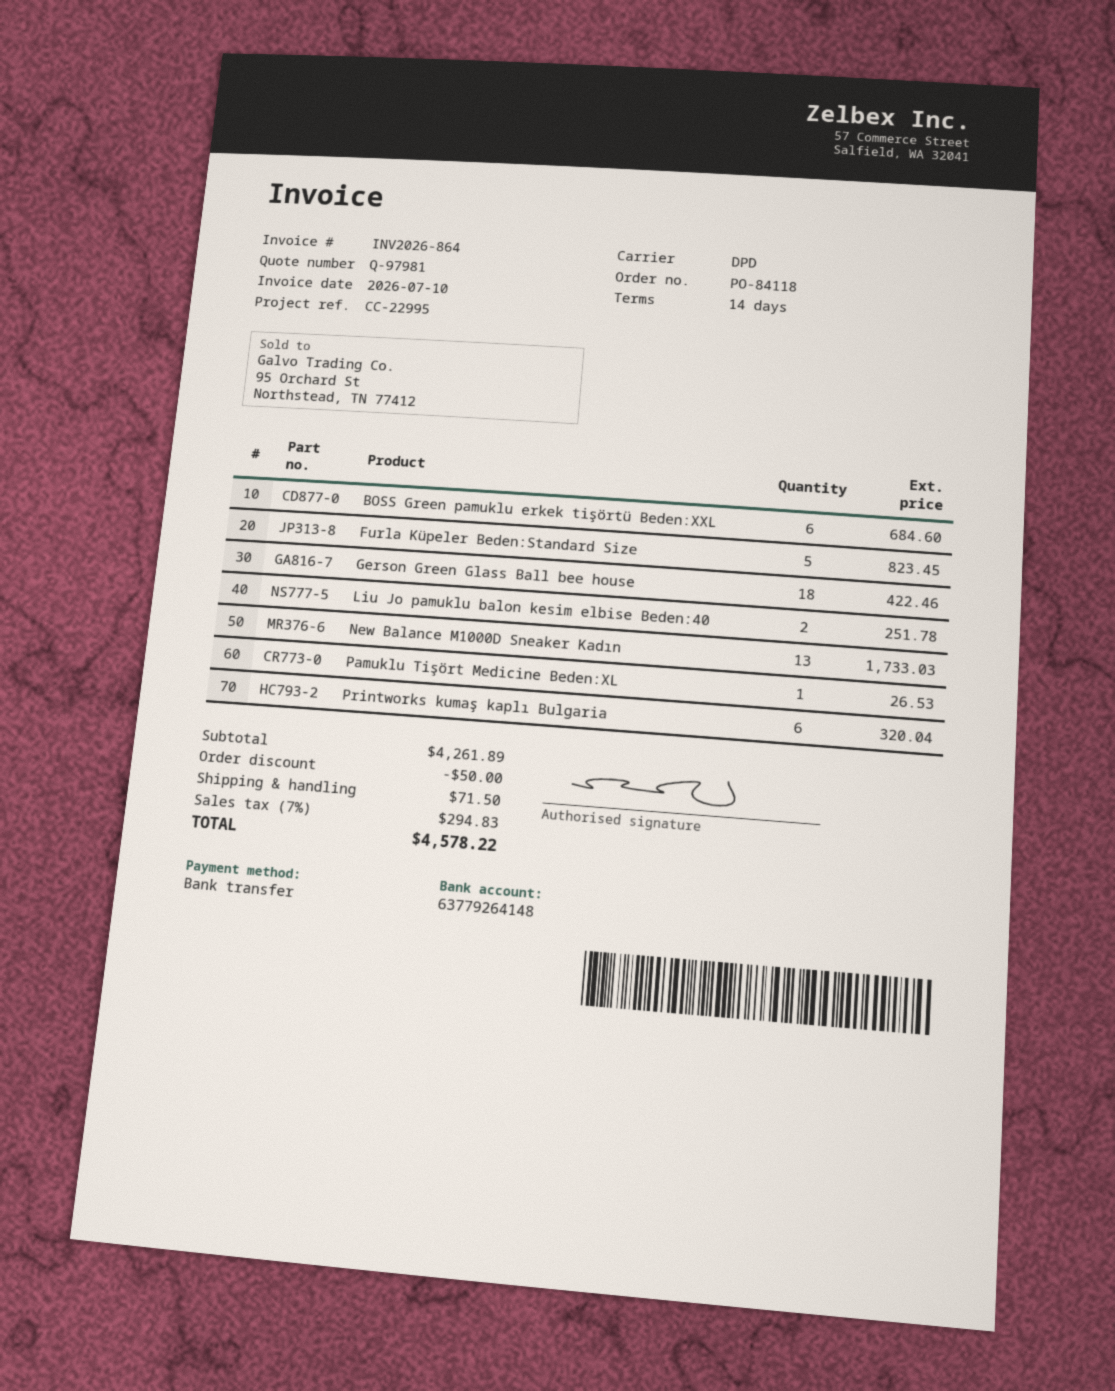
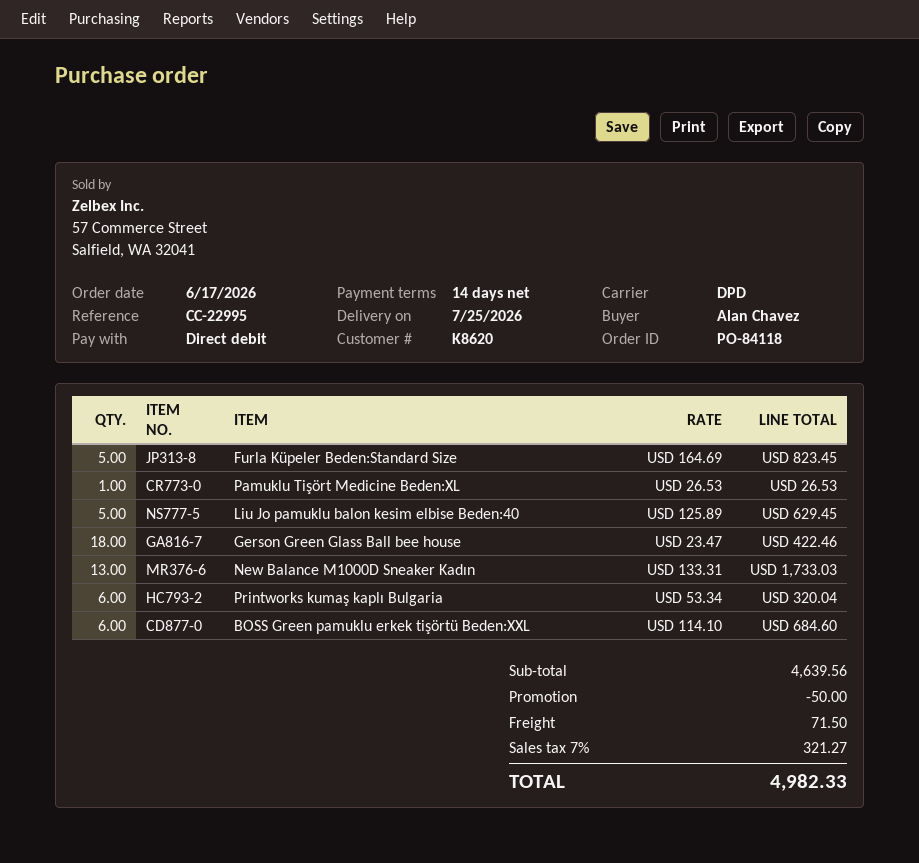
payment method: bank transfer -> direct debit
Liu Jo pamuklu balon kesim elbise Beden:40: 2 for 251.78 -> 5 for 629.45
subtotal: 4261.89 -> 4639.56
tax: 7% = 294.83 -> 7% = 321.27
total: 4578.22 -> 4982.33

